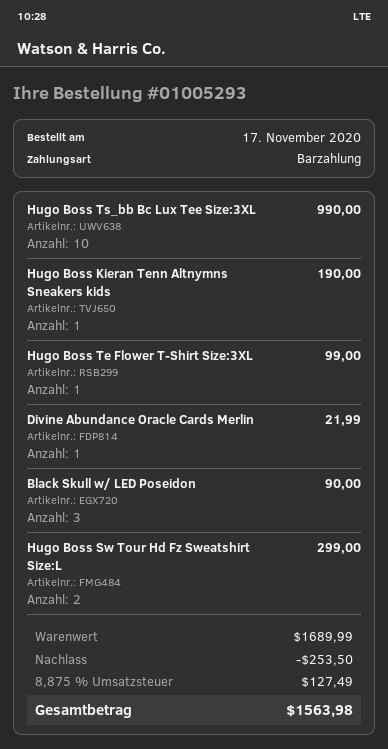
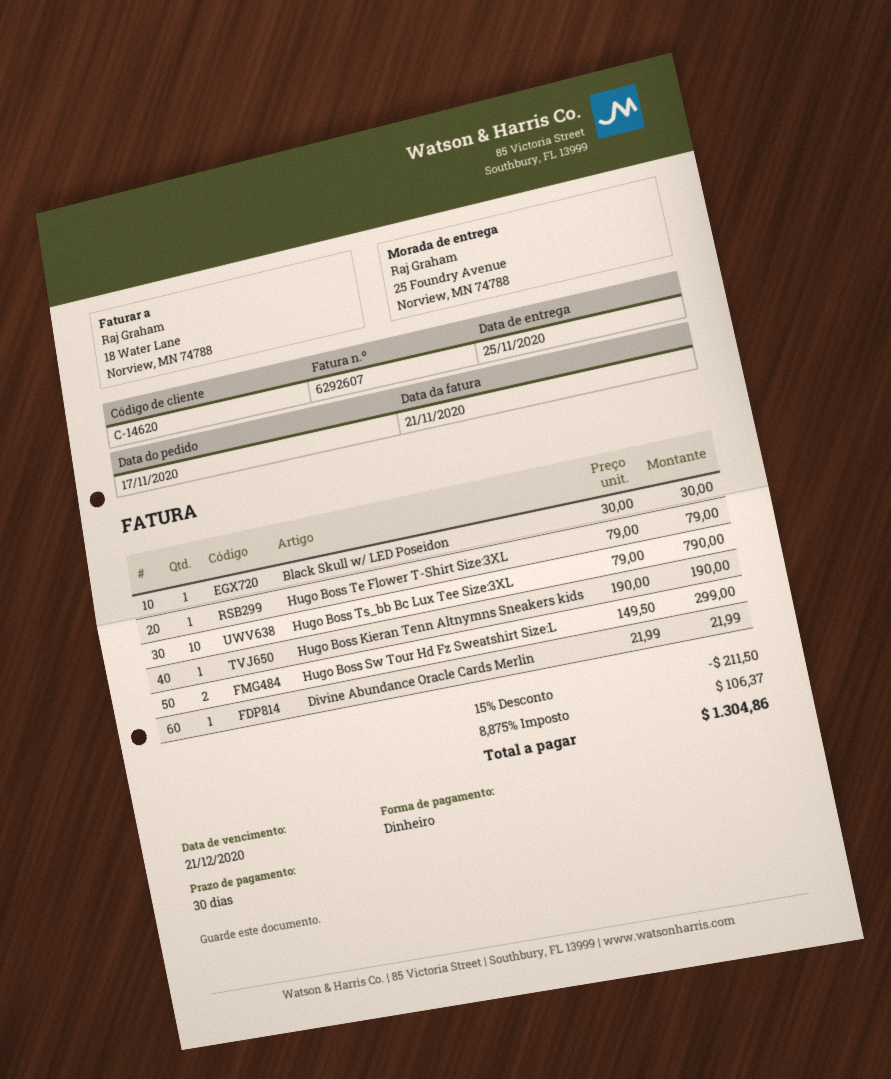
Hugo Boss Ts_bb Bc Lux Tee Size:3XL: 10 for 990.00 -> 10 for 790.00
Hugo Boss Te Flower T-Shirt Size:3XL: 1 for 99.00 -> 1 for 79.00
Black Skull w/ LED Poseidon: 3 for 90.00 -> 1 for 30.00
discount: 253.50 -> 211.50
tax: 8.875% = 127.49 -> 8.875% = 106.37
total: 1563.98 -> 1304.86

